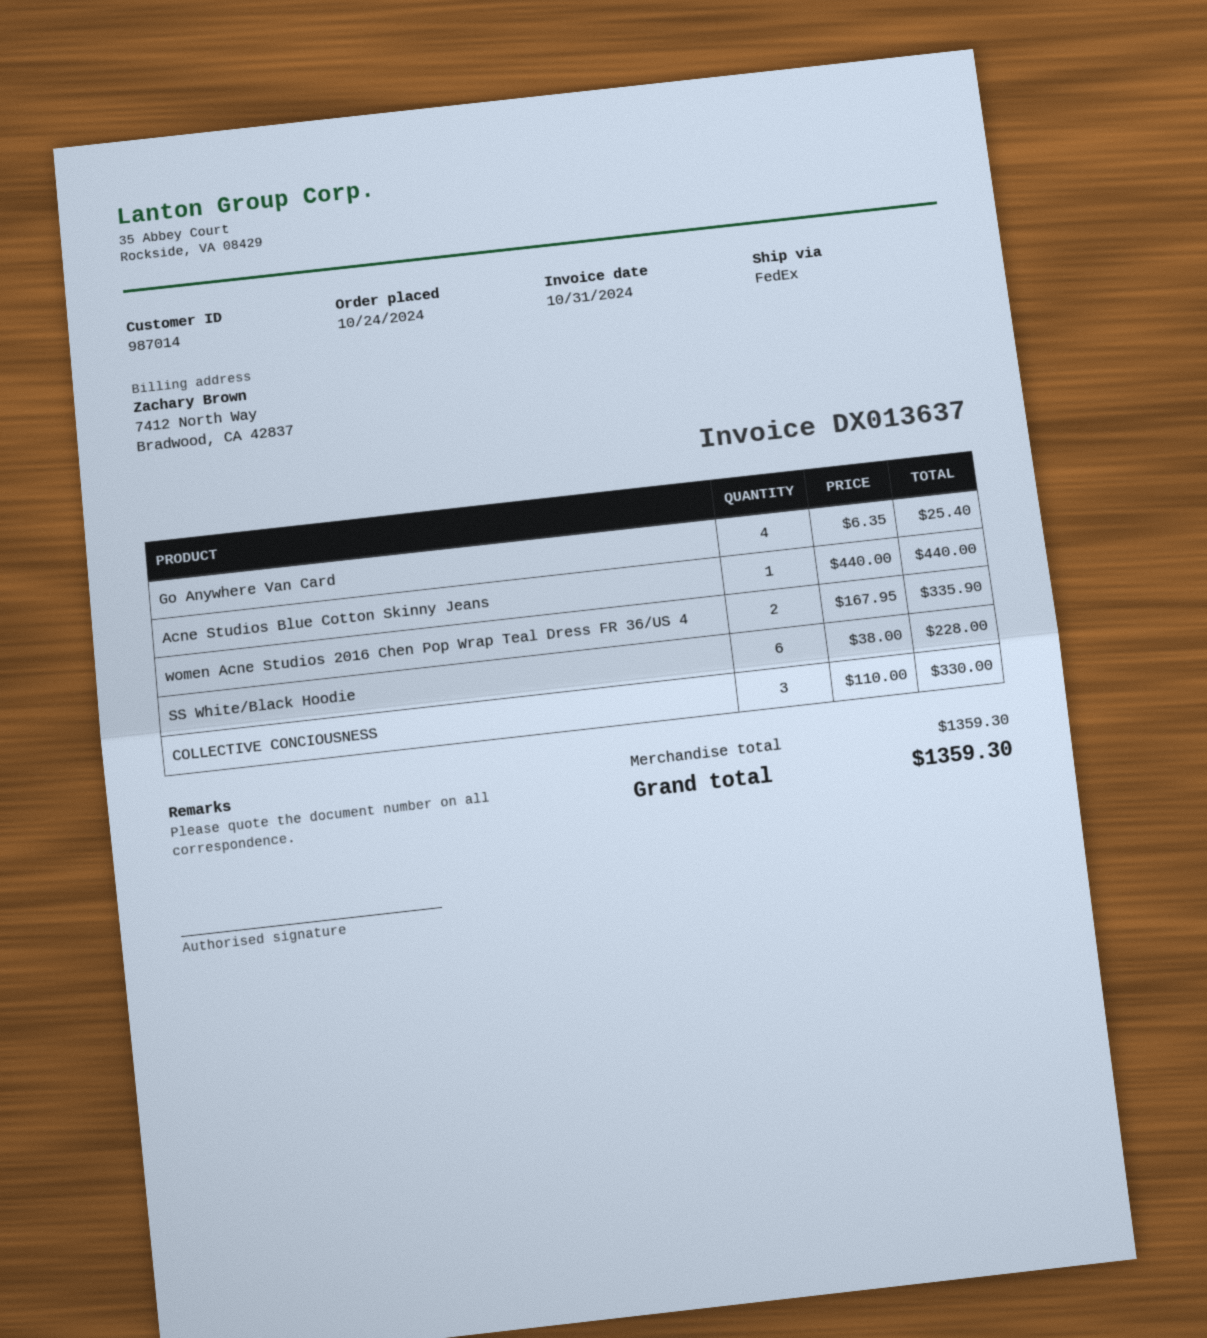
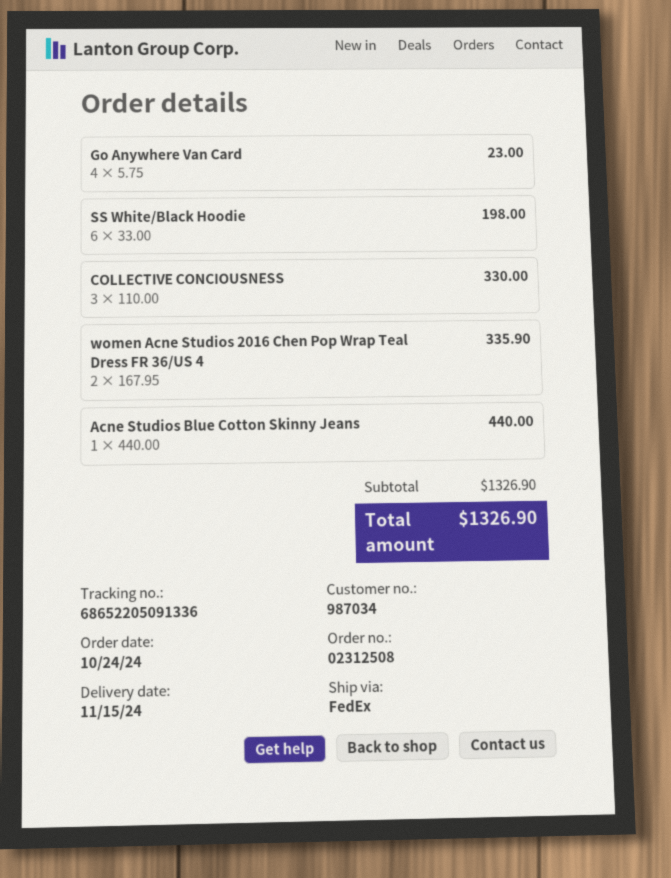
customer number: 987014 -> 987034
Go Anywhere Van Card: 4 x 6.35 = 25.40 -> 4 x 5.75 = 23.00
SS White/Black Hoodie: 6 x 38.00 = 228.00 -> 6 x 33.00 = 198.00
subtotal: 1359.30 -> 1326.90
total: 1359.30 -> 1326.90

